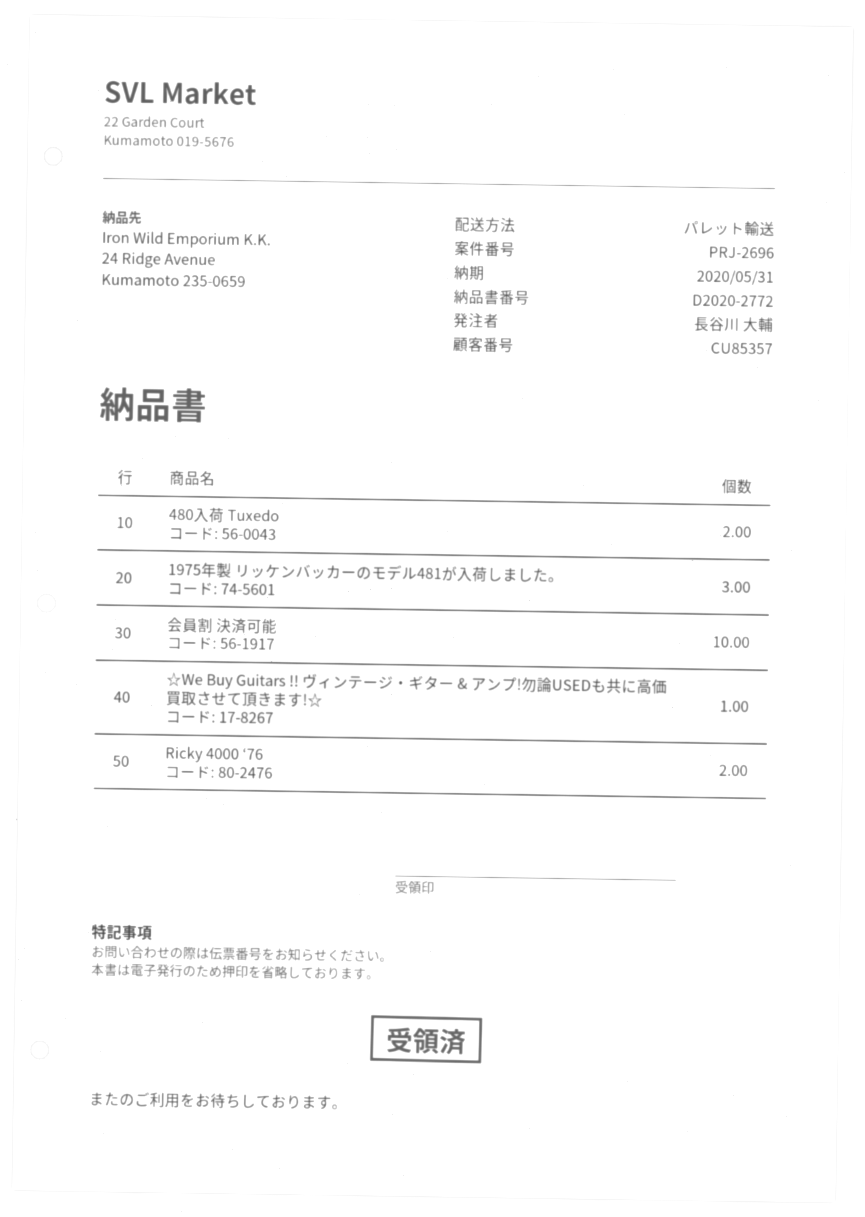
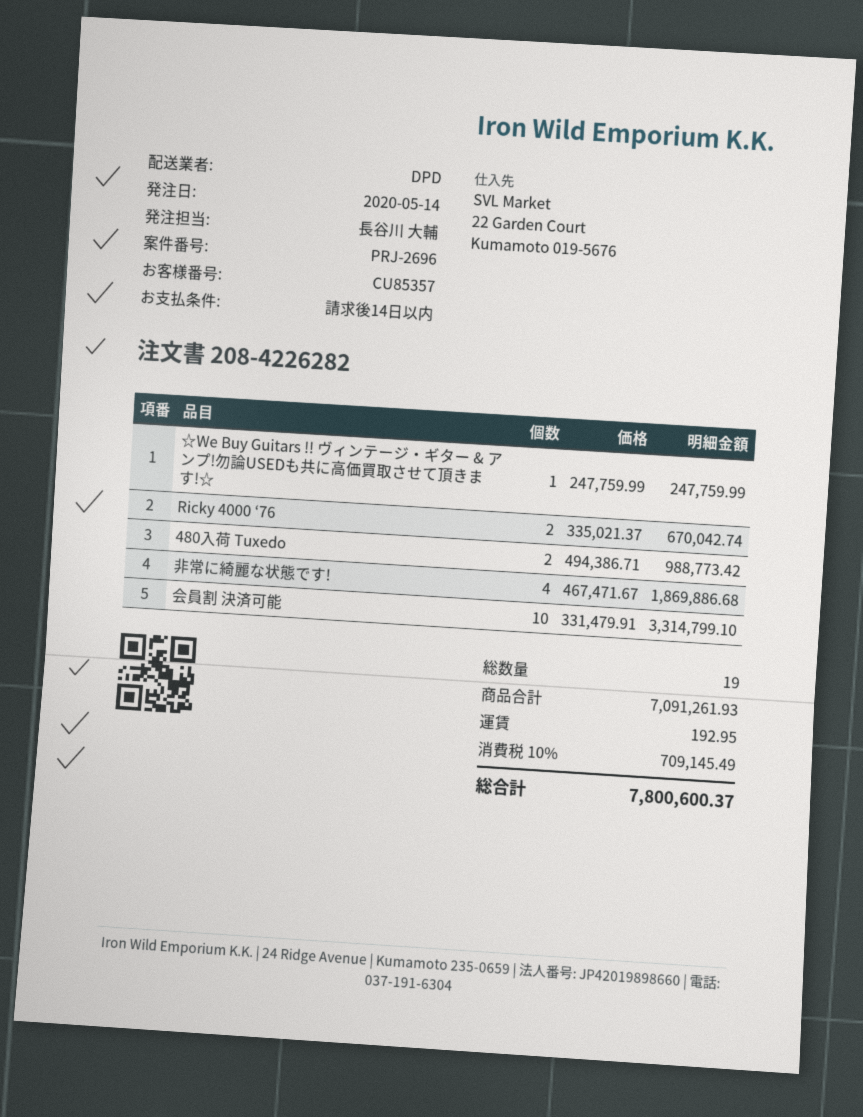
shipping method: pallet freight -> DPD
1975年製 リッケンバッカーのモデル481が入荷しました。: 3 -> none
非常に綺麗な状態です!: none -> 4

